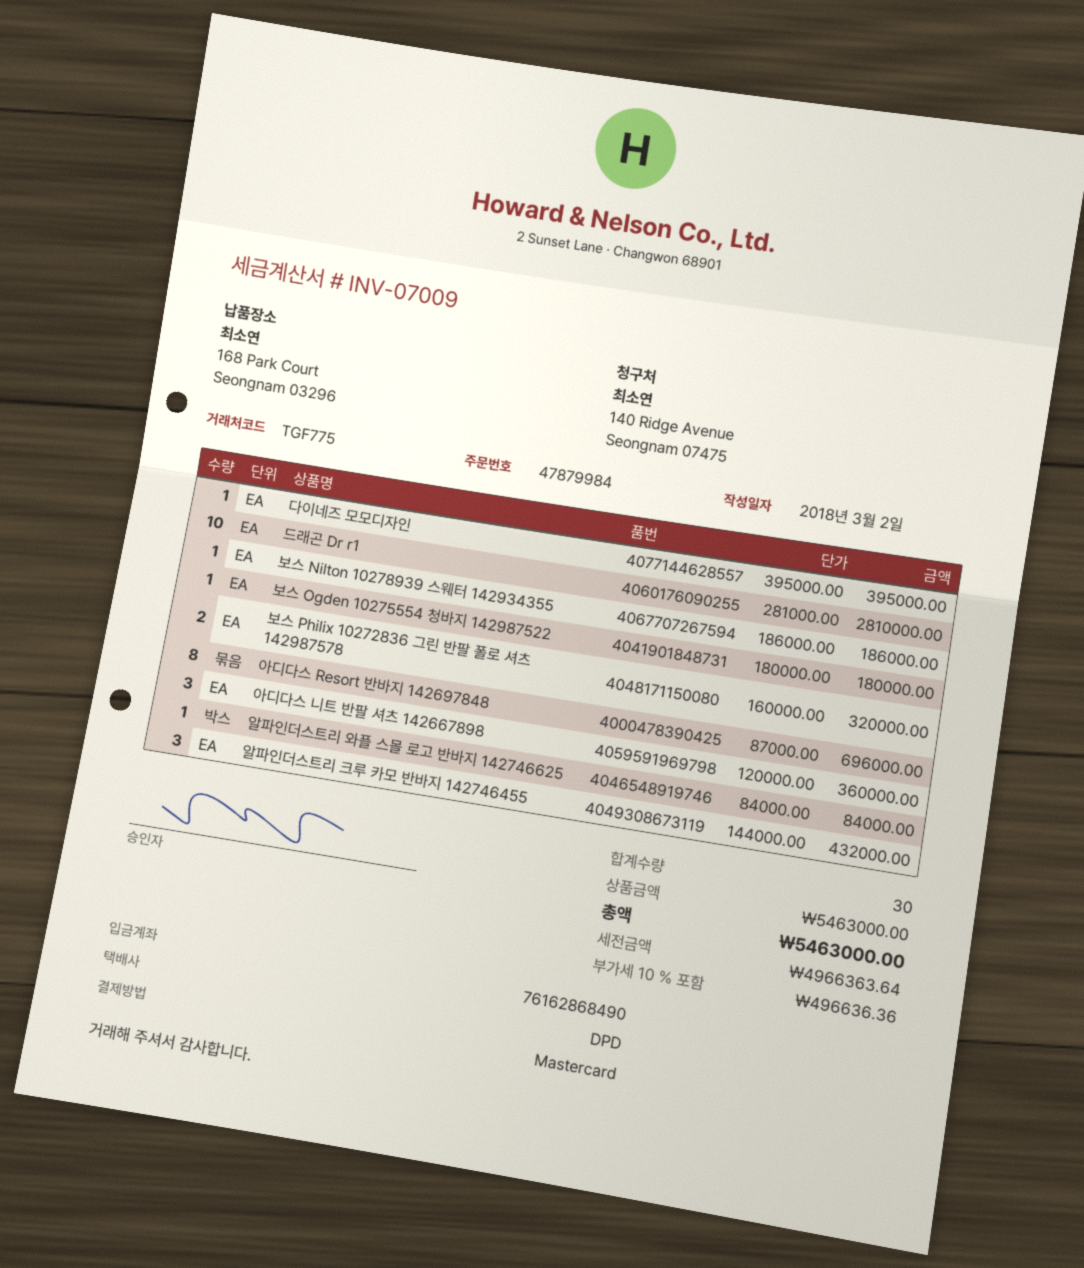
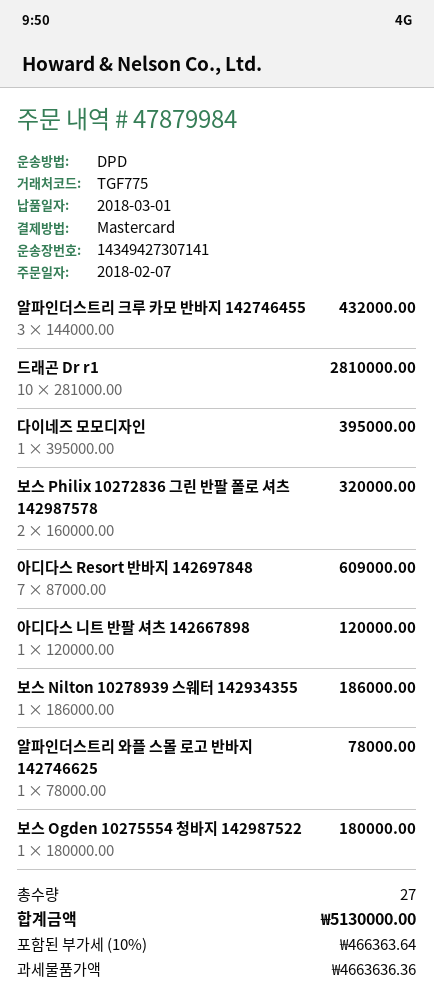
아디다스 Resort 반바지 142697848: 8 x 87000.00 = 696000.00 -> 7 x 87000.00 = 609000.00
아디다스 니트 반팔 셔츠 142667898: 3 x 120000.00 = 360000.00 -> 1 x 120000.00 = 120000.00
알파인더스트리 와플 스몰 로고 반바지 142746625: 1 x 84000.00 = 84000.00 -> 1 x 78000.00 = 78000.00
total quantity: 30 -> 27
net: 4966363.64 -> 4663636.36
tax: 10% = 496636.36 -> 10% = 466363.64
total: 5463000.00 -> 5130000.00

